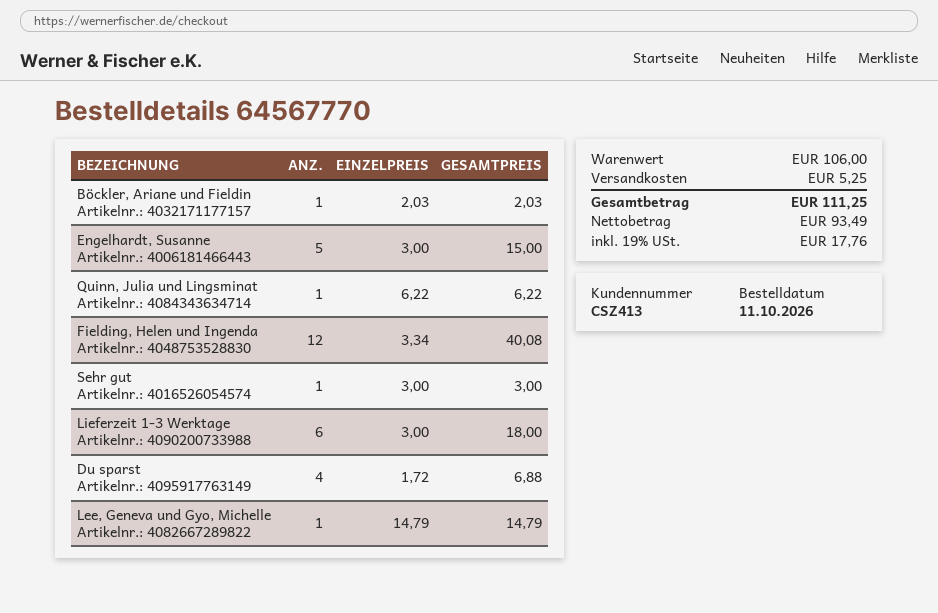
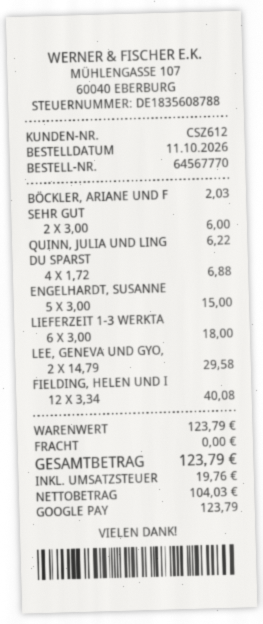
customer number: CSZ413 -> CSZ612
Sehr gut: 1 x 3.00 = 3.00 -> 2 x 3.00 = 6.00
Lee, Geneva und Gyo, Michelle: 1 x 14.79 = 14.79 -> 2 x 14.79 = 29.58
subtotal: 106.00 -> 123.79
shipping: 5.25 -> 0.00
net: 93.49 -> 104.03
tax: 17.76 -> 19.76
total: 111.25 -> 123.79

